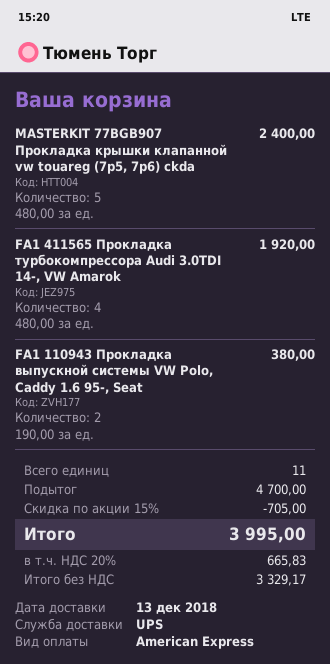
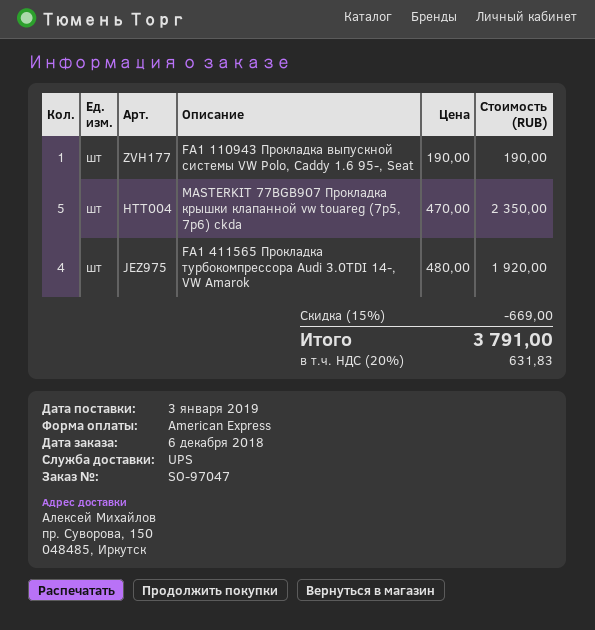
delivery date: 2018-12-13 -> 2019-01-03
MASTERKIT 77BGB907 Прокладка крышки клапанной vw touareg (7p5, 7p6) ckda: 5 x 480.00 = 2400.00 -> 5 x 470.00 = 2350.00
FA1 110943 Прокладка выпускной системы VW Polo, Caddy 1.6 95-, Seat: 2 x 190.00 = 380.00 -> 1 x 190.00 = 190.00
discount: 15% = 705.00 -> 15% = 669.00
tax: 20% = 665.83 -> 20% = 631.83
total: 3995.00 -> 3791.00

